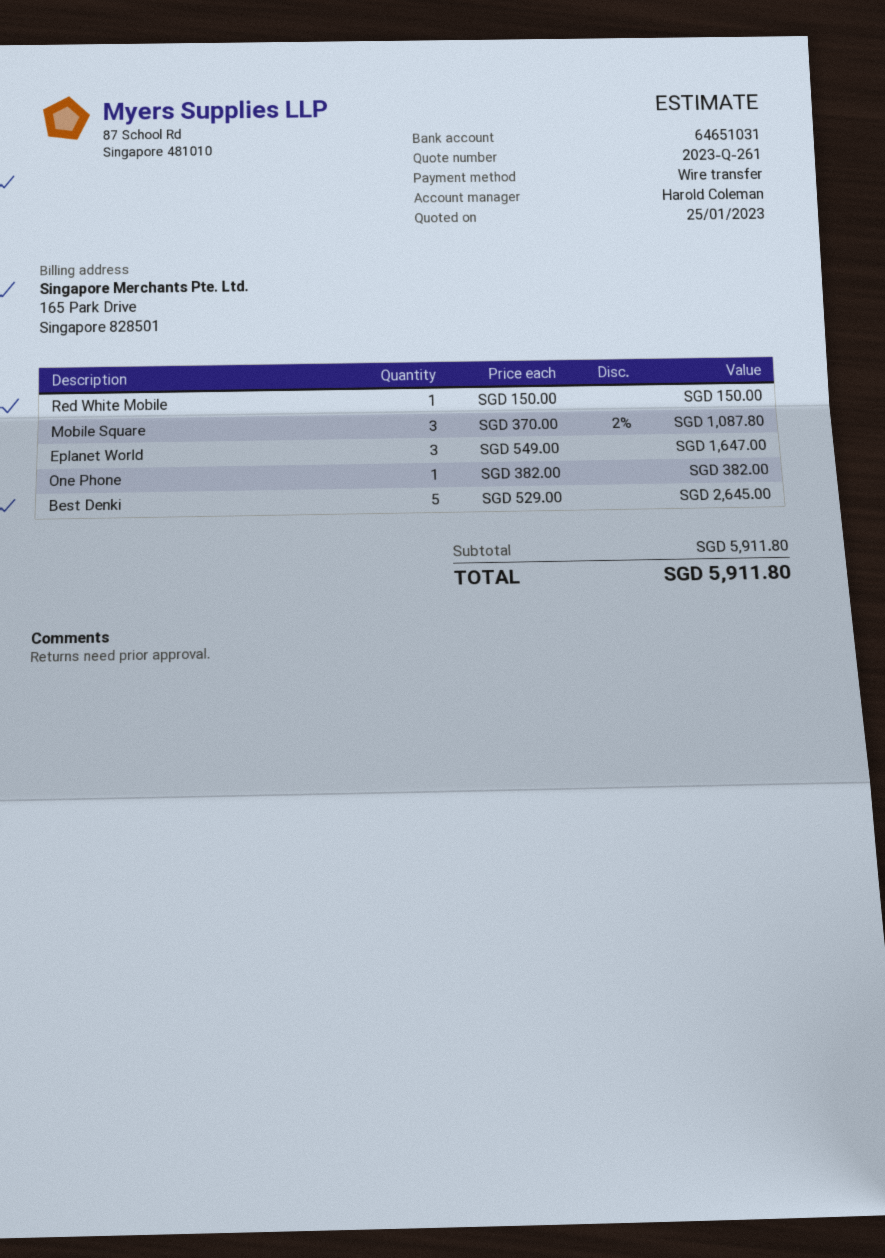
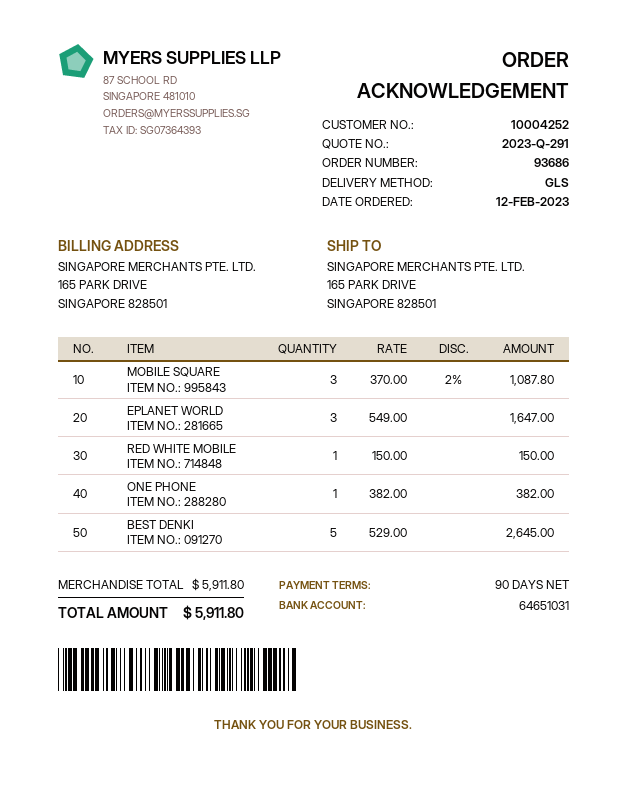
quote number: 2023-Q-261 -> 2023-Q-291

